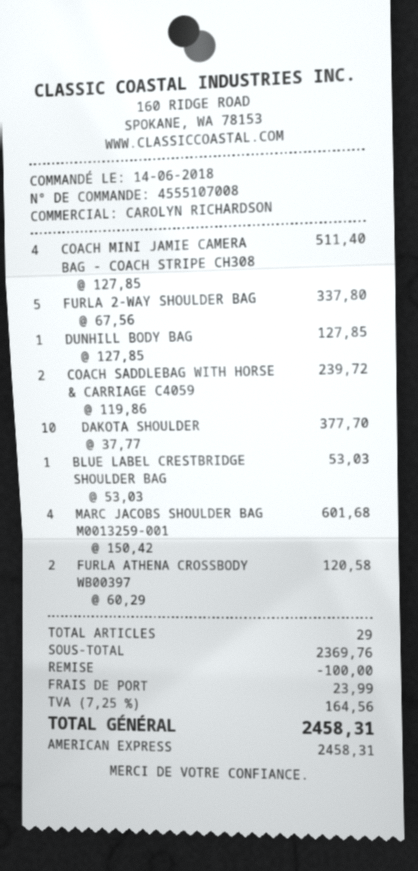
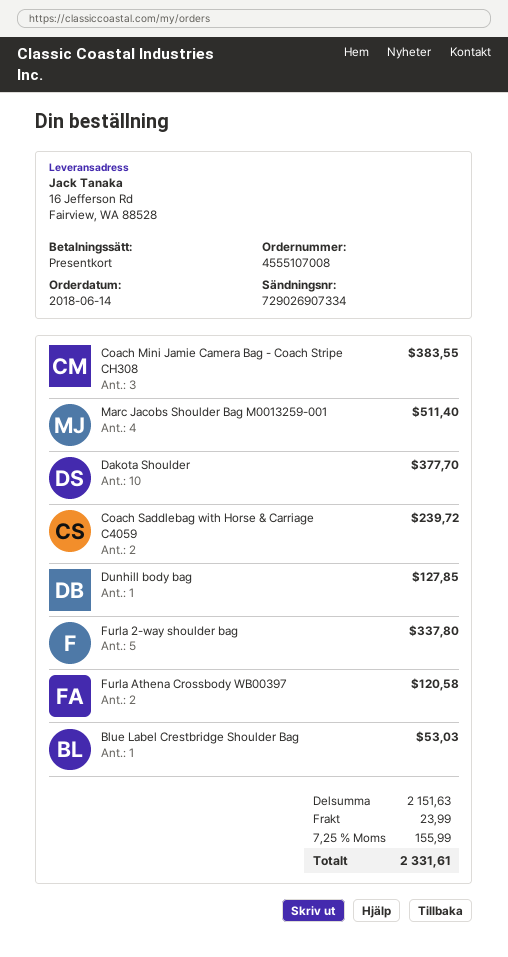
payment method: American Express -> gift card
COACH MINI JAMIE CAMERA BAG - COACH STRIPE CH308: 4 for 511.40 -> 3 for 383.55
MARC JACOBS SHOULDER BAG M0013259-001: 4 for 601.68 -> 4 for 511.40
subtotal: 2369.76 -> 2151.63
discount: 100.00 -> none
tax: 7.25% = 164.56 -> 7.25% = 155.99
total: 2458.31 -> 2331.61

